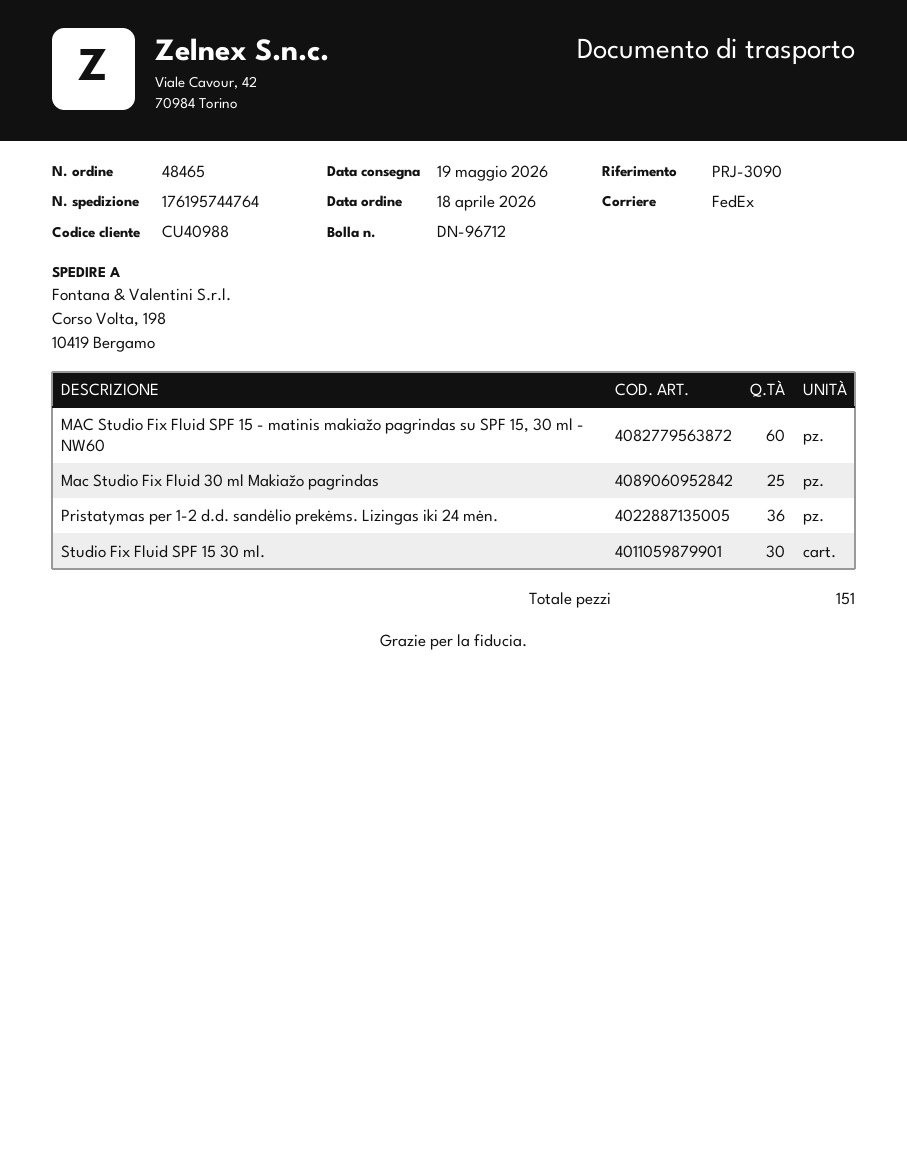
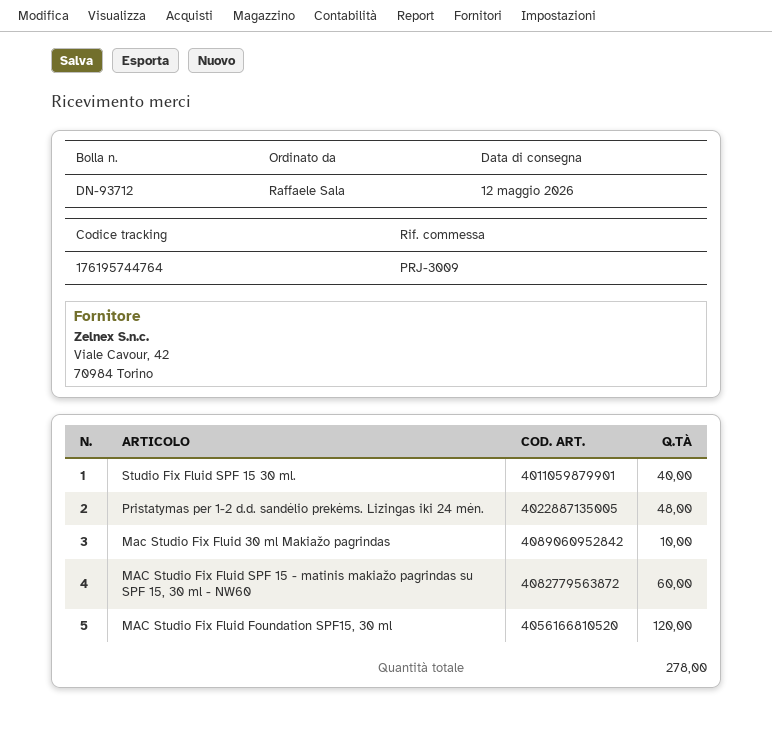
delivery note number: DN-96712 -> DN-93712
delivery date: 2026-05-19 -> 2026-05-12
reference: PRJ-3090 -> PRJ-3009
Mac Studio Fix Fluid 30 ml Makiažo pagrindas: 25 -> 10
Pristatymas per 1-2 d.d. sandėlio prekėms. Lizingas iki 24 mėn.: 36 -> 48
Studio Fix Fluid SPF 15 30 ml.: 30 -> 40
MAC Studio Fix Fluid Foundation SPF15, 30 ml: none -> 120
total quantity: 151 -> 278

